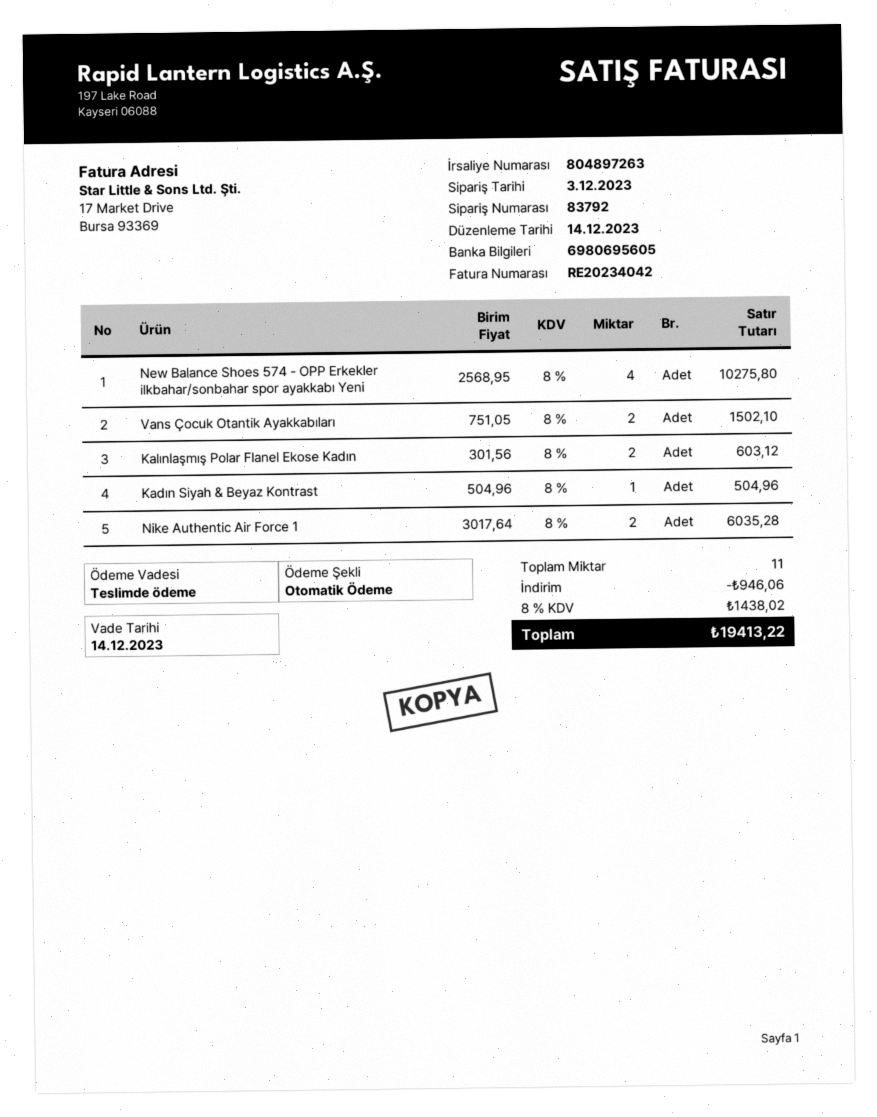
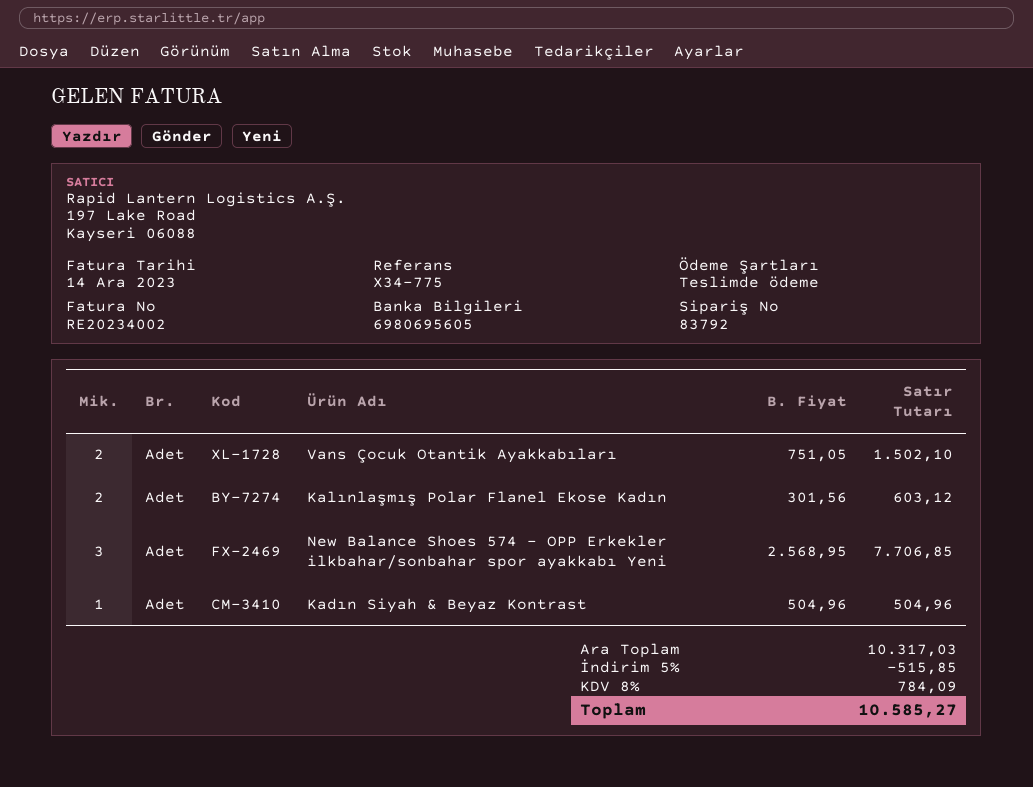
invoice number: RE20234042 -> RE20234002
New Balance Shoes 574 - OPP Erkekler ilkbahar/sonbahar spor ayakkabı Yeni: 4 x 2568.95 = 10275.80 -> 3 x 2568.95 = 7706.85
Nike Authentic Air Force 1: 2 x 3017.64 = 6035.28 -> none
discount: 946.06 -> 515.85
tax: 8% = 1438.02 -> 8% = 784.09
total: 19413.22 -> 10585.27

